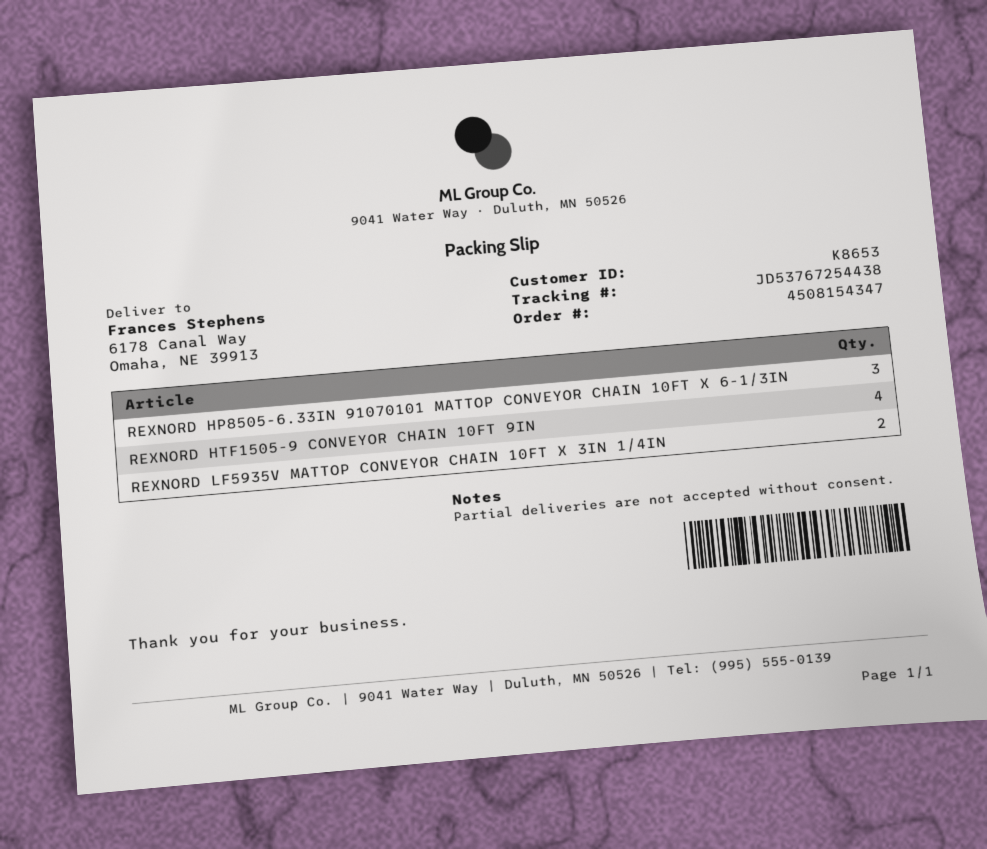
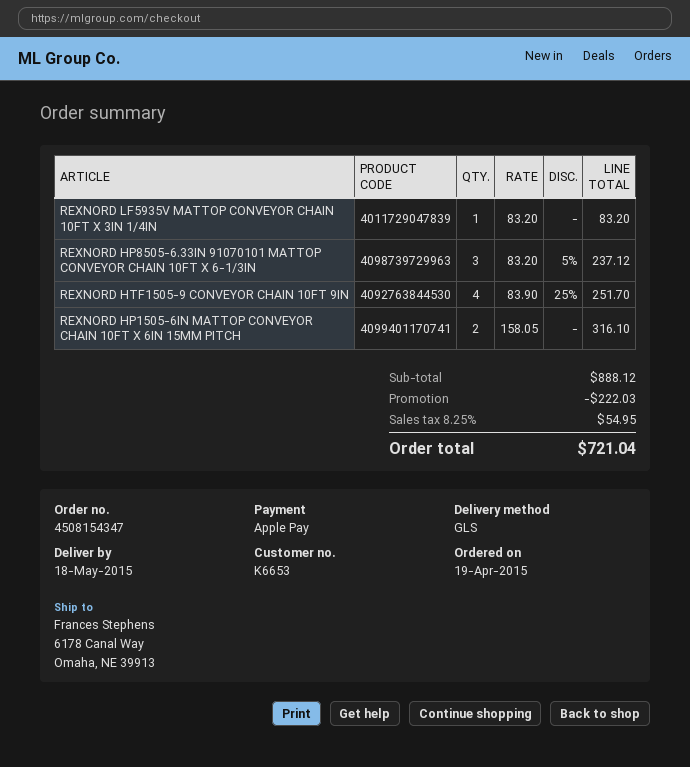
customer number: K8653 -> K6653
REXNORD LF5935V MATTOP CONVEYOR CHAIN 10FT X 3IN 1/4IN: 2 -> 1
REXNORD HP1505-6IN MATTOP CONVEYOR CHAIN 10FT X 6IN 15MM PITCH: none -> 2

